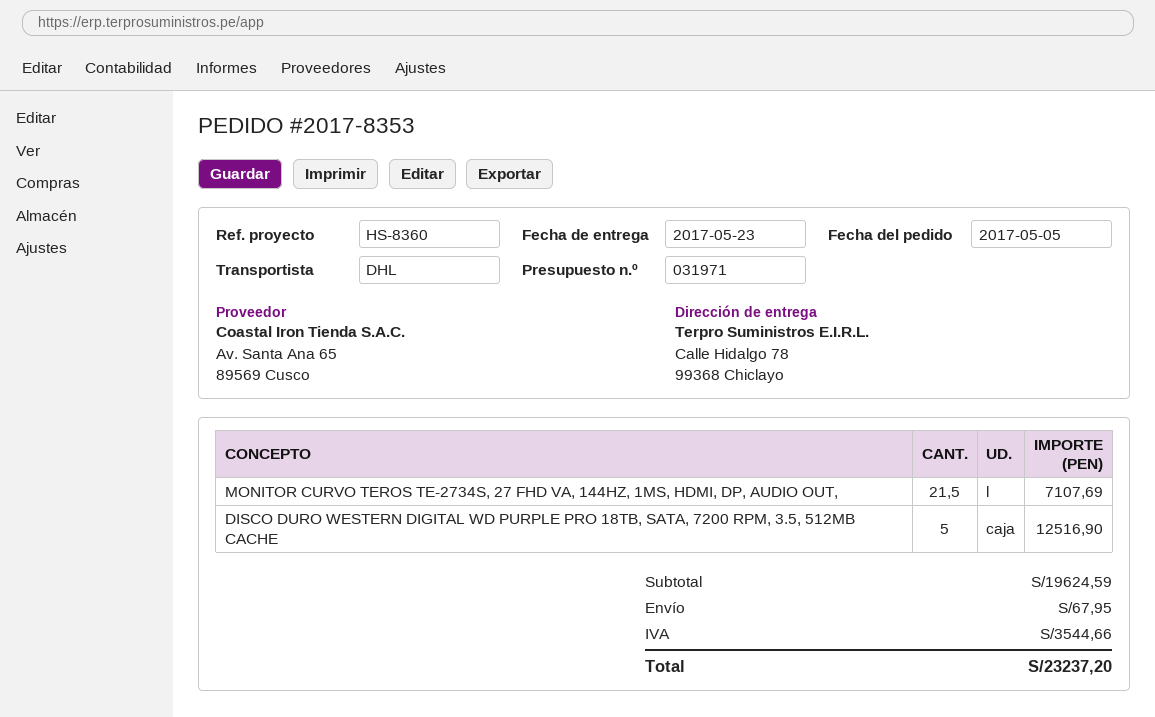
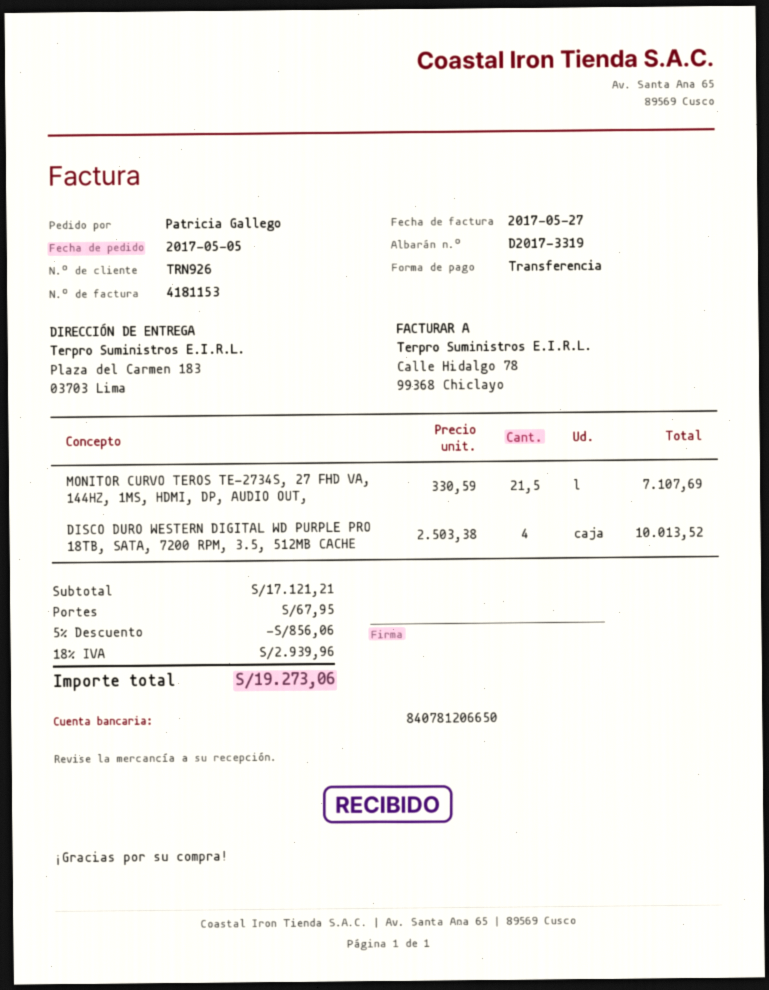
ship to: Calle Hidalgo 78, 99368 Chiclayo -> Plaza del Carmen 183, 03703 Lima
DISCO DURO WESTERN DIGITAL WD PURPLE PRO 18TB, SATA, 7200 RPM, 3.5, 512MB CACHE: 5 for 12516.90 -> 4 for 10013.52
subtotal: 19624.59 -> 17121.21
discount: none -> 5% = 856.06
tax: 3544.66 -> 2939.96
total: 23237.20 -> 19273.06

